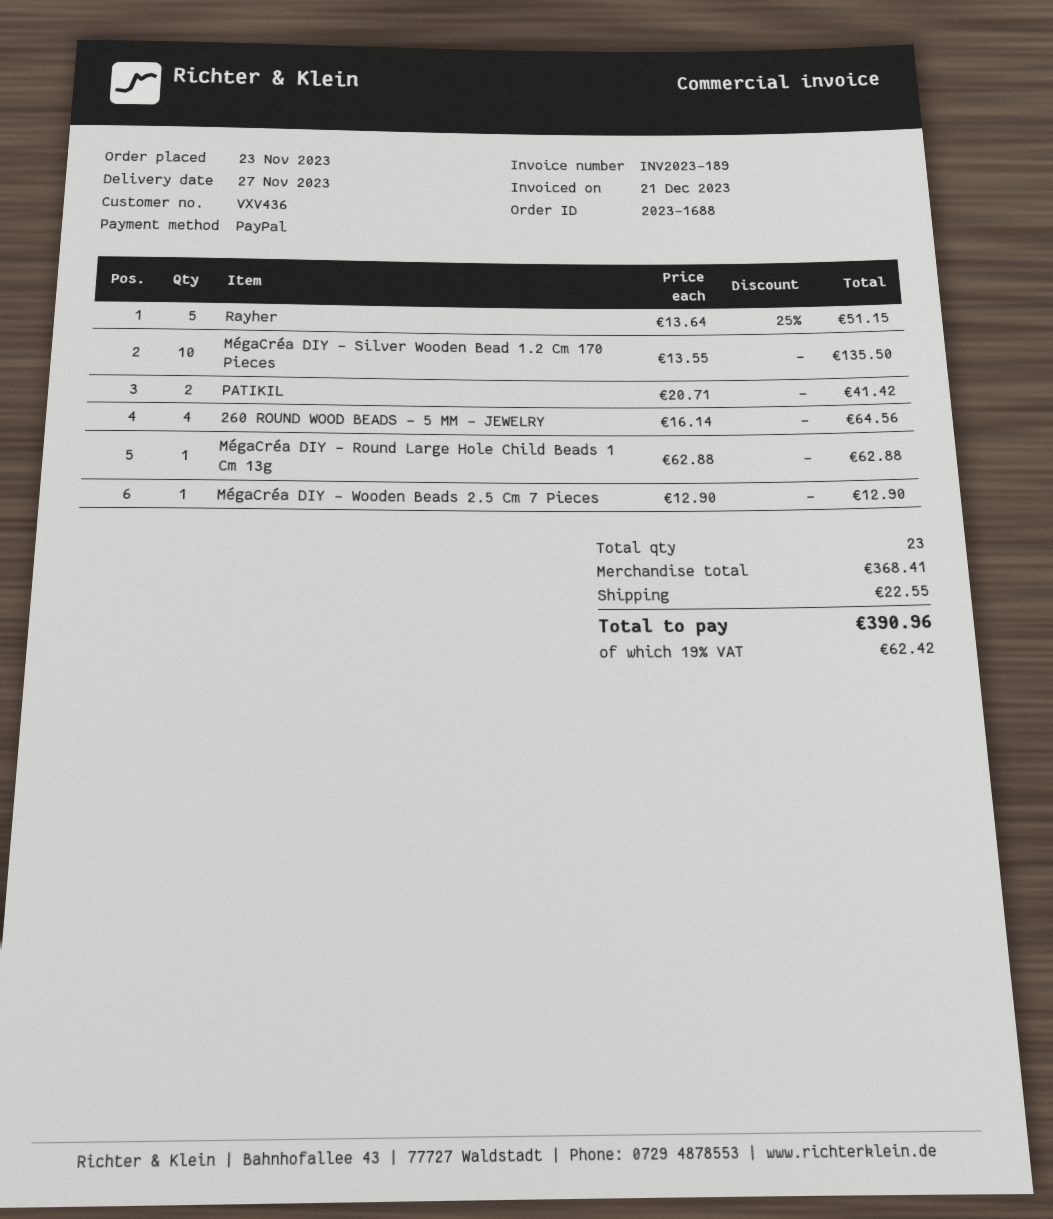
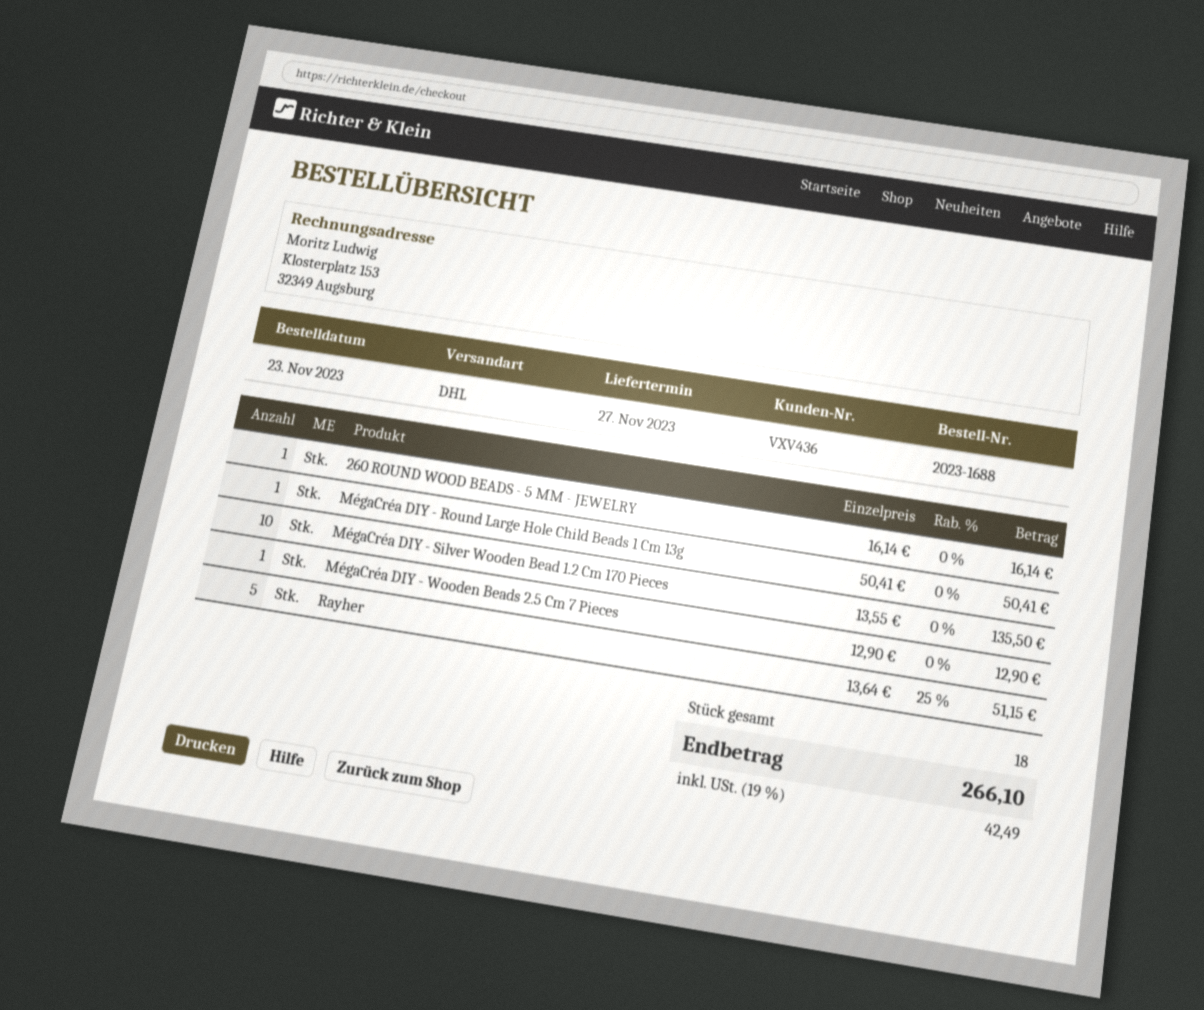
PATIKIL: 2 x 20.71 = 41.42 -> none
260 ROUND WOOD BEADS - 5 MM - JEWELRY: 4 x 16.14 = 64.56 -> 1 x 16.14 = 16.14
MégaCréa DIY - Round Large Hole Child Beads 1 Cm 13g: 1 x 62.88 = 62.88 -> 1 x 50.41 = 50.41
total quantity: 23 -> 18
shipping: 22.55 -> none
tax: 19% = 62.42 -> 19% = 42.49
total: 390.96 -> 266.10

